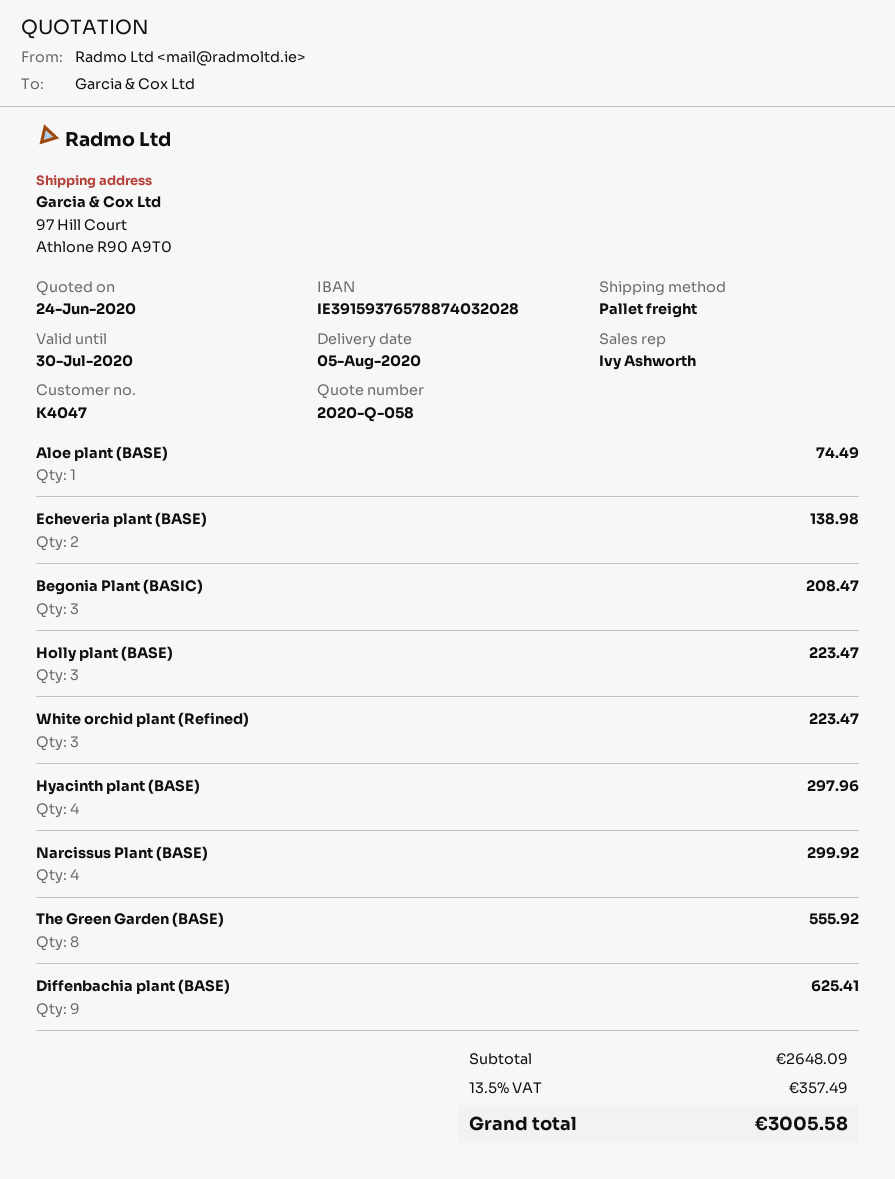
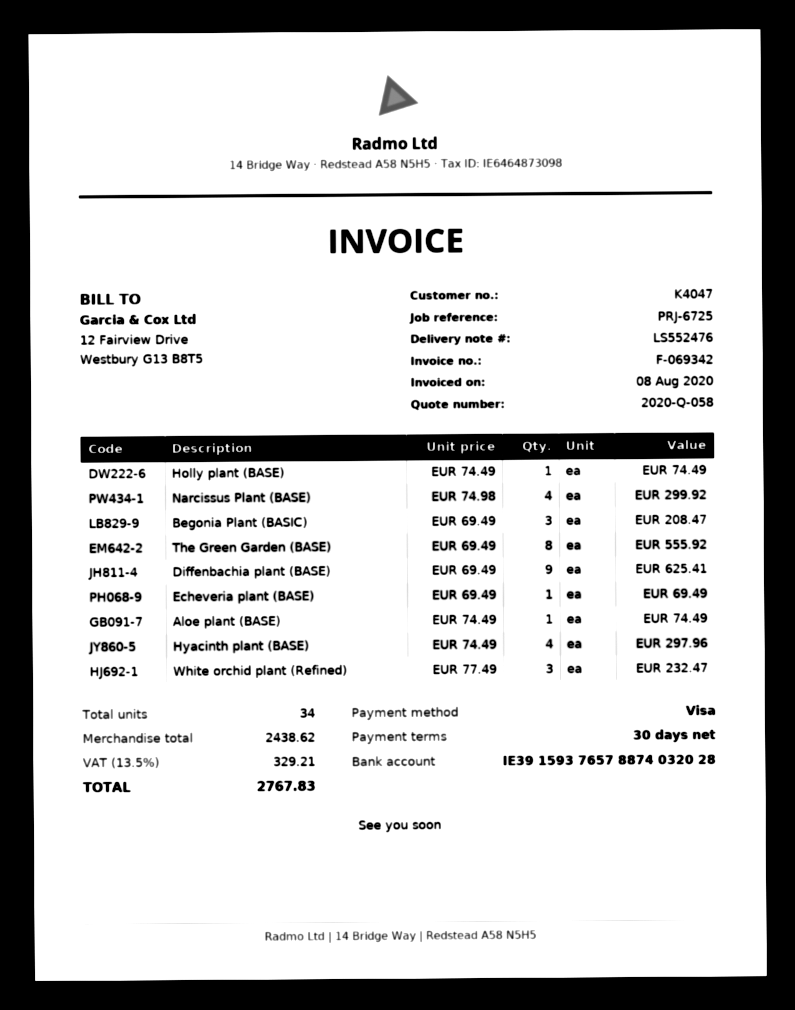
Echeveria plant (BASE): 2 for 138.98 -> 1 for 69.49
Holly plant (BASE): 3 for 223.47 -> 1 for 74.49
White orchid plant (Refined): 3 for 223.47 -> 3 for 232.47
subtotal: 2648.09 -> 2438.62
tax: 13.5% = 357.49 -> 13.5% = 329.21
total: 3005.58 -> 2767.83

